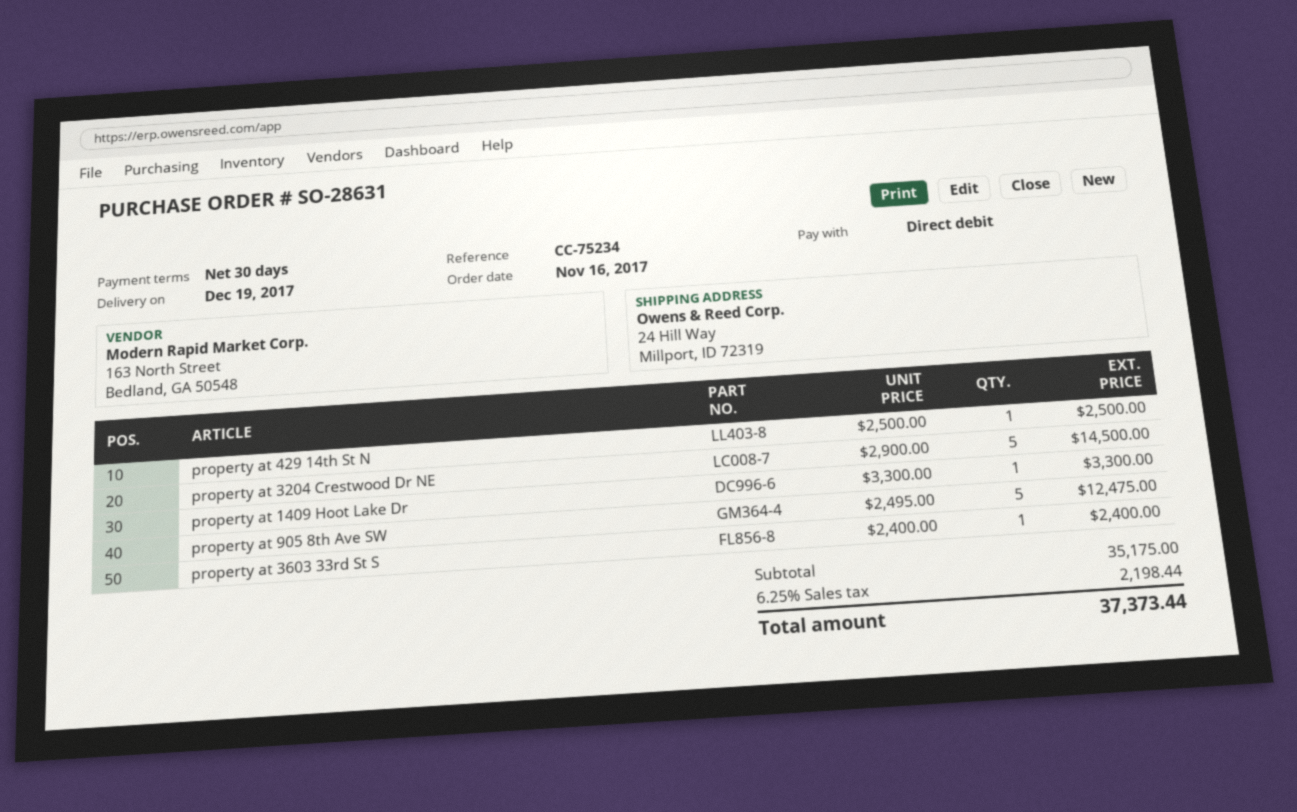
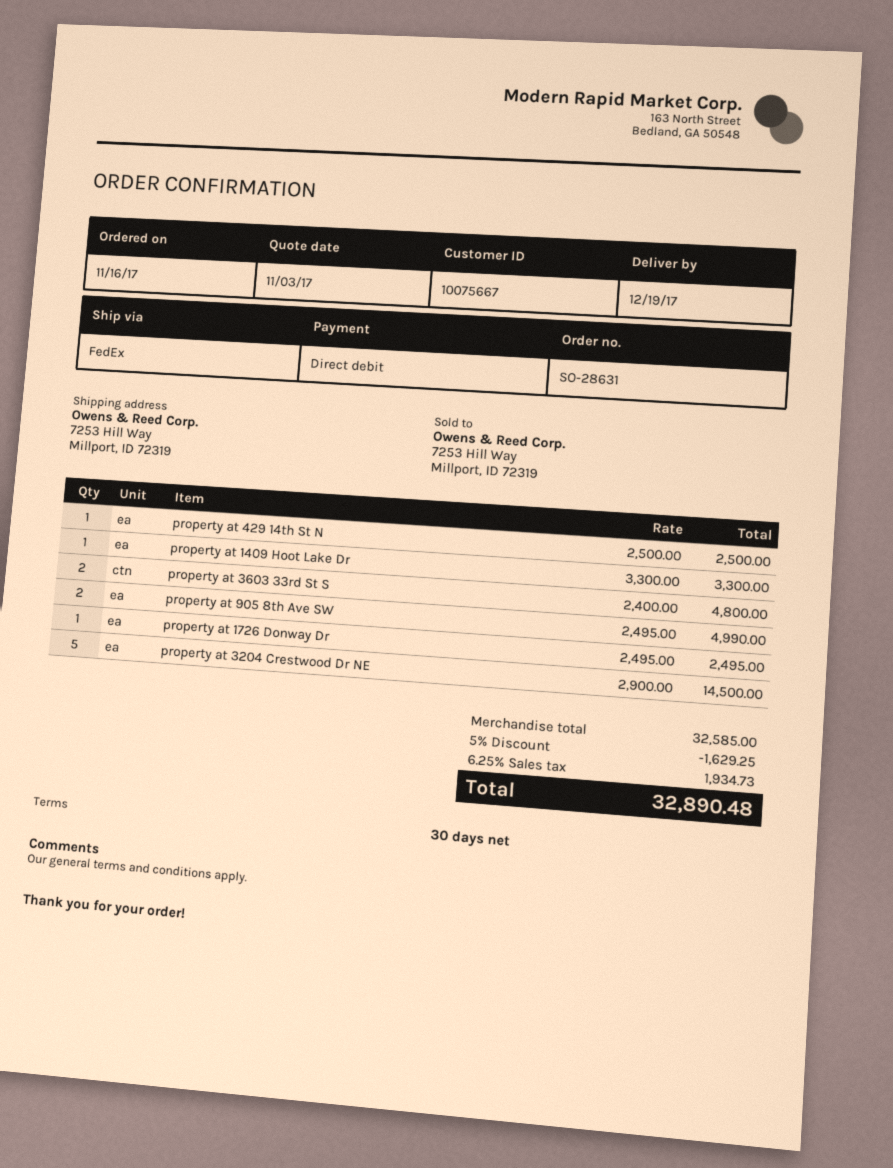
ship to: 24 Hill Way, Millport, ID 72319 -> 7253 Hill Way, Millport, ID 72319
property at 905 8th Ave SW: 5 x 2495.00 = 12475.00 -> 2 x 2495.00 = 4990.00
property at 3603 33rd St S: 1 x 2400.00 = 2400.00 -> 2 x 2400.00 = 4800.00
property at 1726 Donway Dr: none -> 1 x 2495.00 = 2495.00
subtotal: 35175.00 -> 32585.00
discount: none -> 5% = 1629.25
tax: 6.25% = 2198.44 -> 6.25% = 1934.73
total: 37373.44 -> 32890.48

